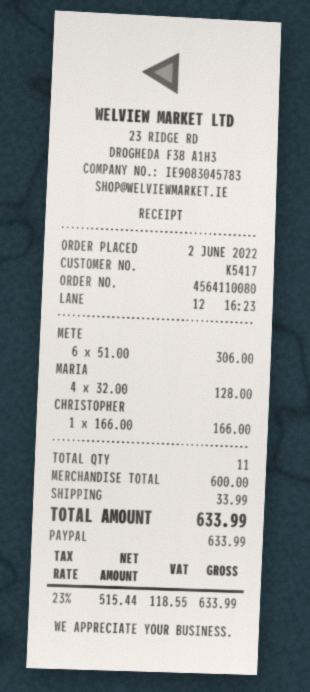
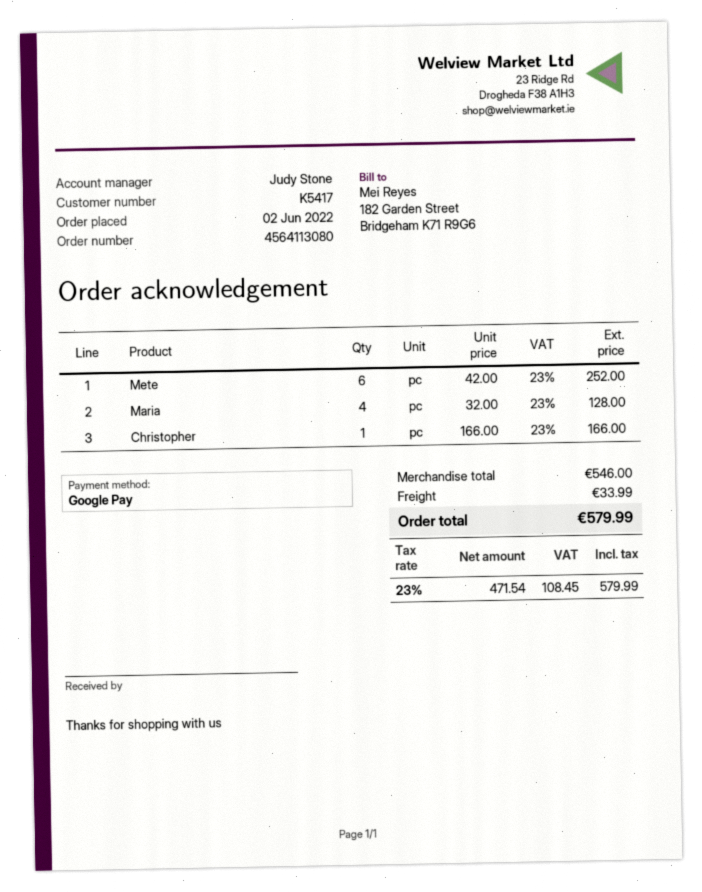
order number: 4564110080 -> 4564113080
payment method: PayPal -> Google Pay
METE: 6 x 51.00 = 306.00 -> 6 x 42.00 = 252.00
subtotal: 600.00 -> 546.00
net: 515.44 -> 471.54
tax: 23% = 118.55 -> 23% = 108.45
total: 633.99 -> 579.99

